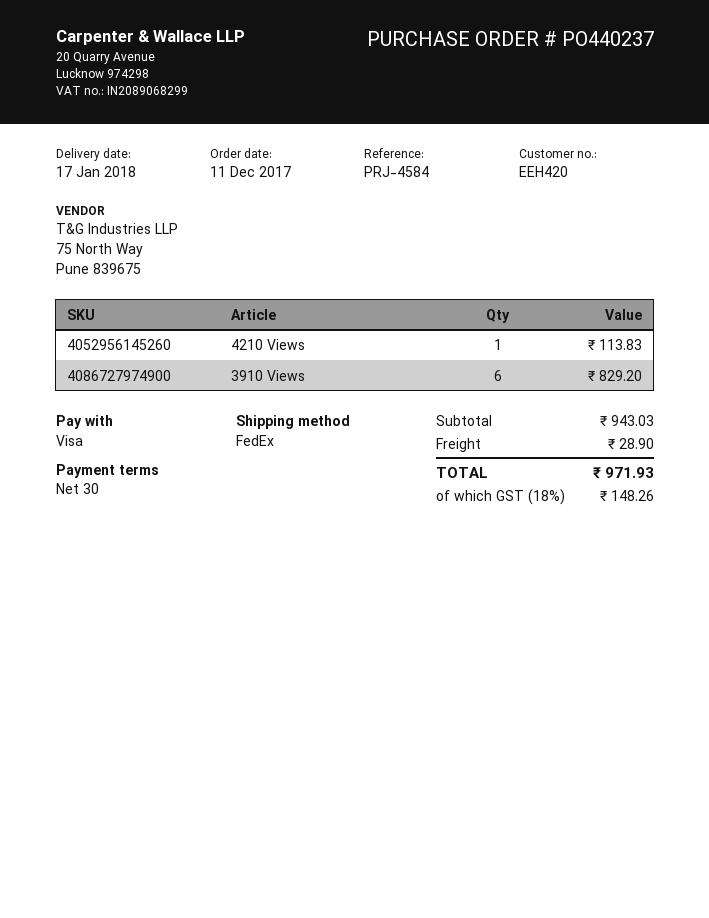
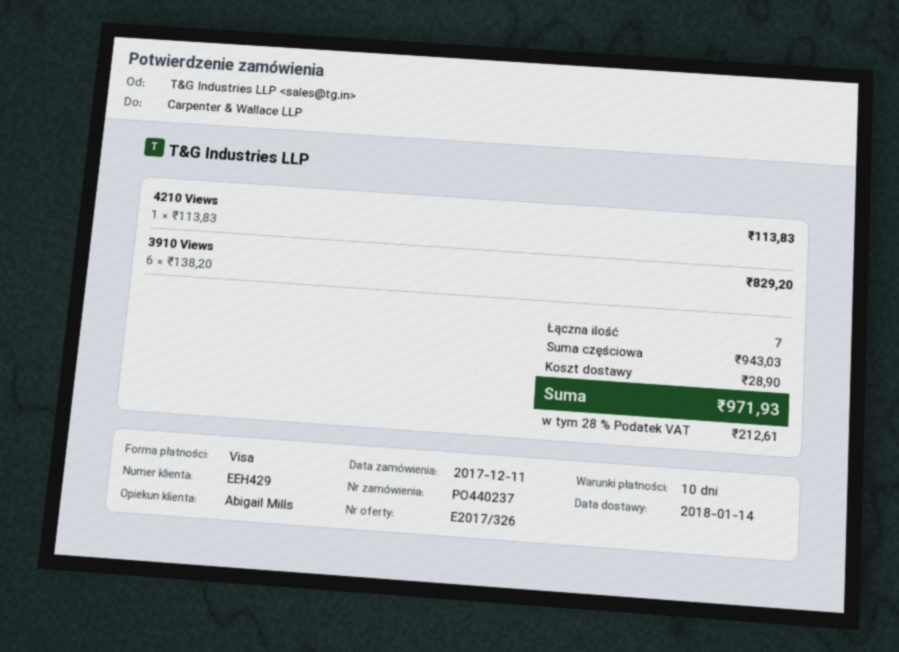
delivery date: 2018-01-17 -> 2018-01-14
payment terms: 30 days -> 10 days
customer number: EEH420 -> EEH429
tax: 18% = 148.26 -> 28% = 212.61

